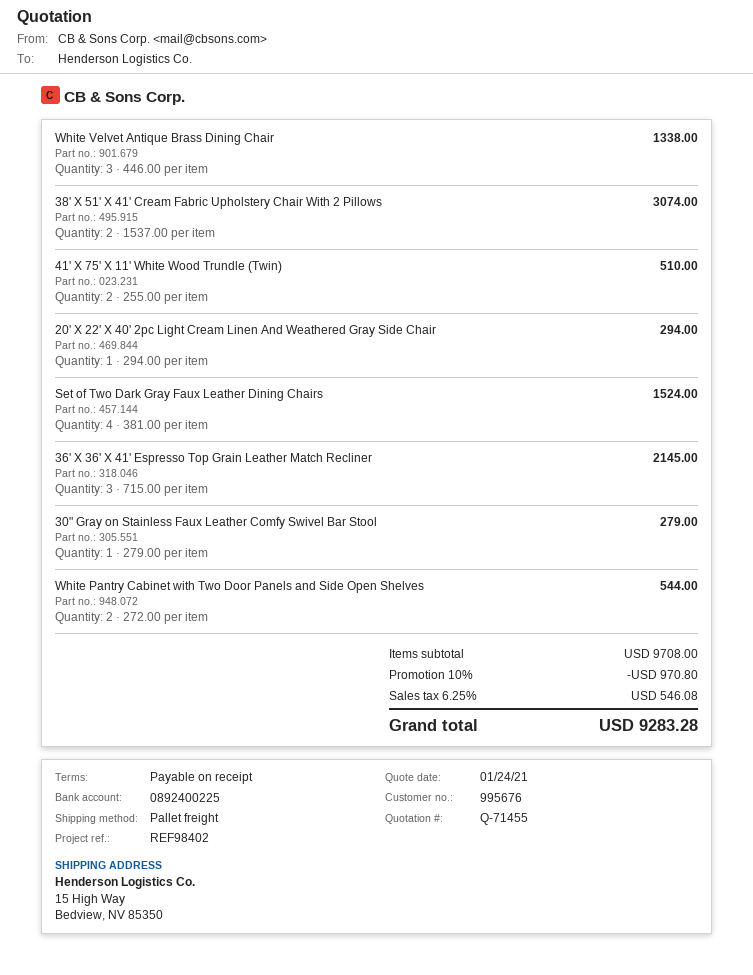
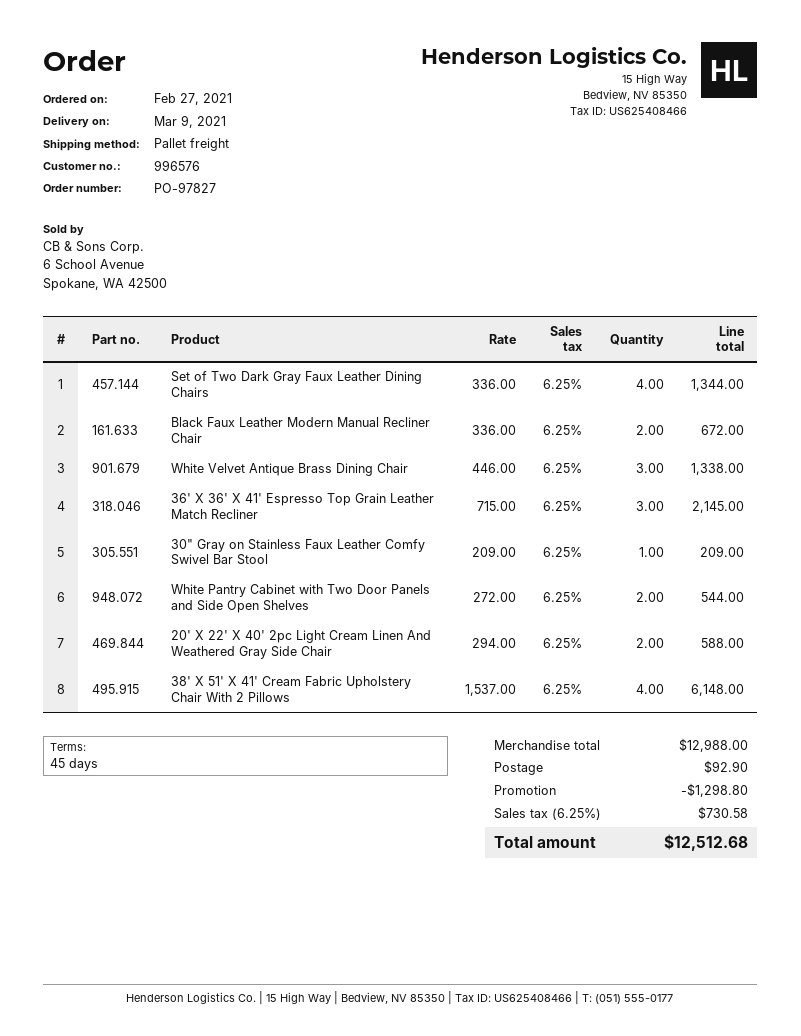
payment terms: on receipt -> 45 days
customer number: 995676 -> 996576
38' X 51' X 41' Cream Fabric Upholstery Chair With 2 Pillows: 2 x 1537.00 = 3074.00 -> 4 x 1537.00 = 6148.00
41' X 75' X 11' White Wood Trundle (Twin): 2 x 255.00 = 510.00 -> none
20' X 22' X 40' 2pc Light Cream Linen And Weathered Gray Side Chair: 1 x 294.00 = 294.00 -> 2 x 294.00 = 588.00
Set of Two Dark Gray Faux Leather Dining Chairs: 4 x 381.00 = 1524.00 -> 4 x 336.00 = 1344.00
30" Gray on Stainless Faux Leather Comfy Swivel Bar Stool: 1 x 279.00 = 279.00 -> 1 x 209.00 = 209.00
Black Faux Leather Modern Manual Recliner Chair: none -> 2 x 336.00 = 672.00
subtotal: 9708.00 -> 12988.00
discount: 970.80 -> 1298.80
shipping: none -> 92.90
tax: 6.25% = 546.08 -> 6.25% = 730.58
total: 9283.28 -> 12512.68

